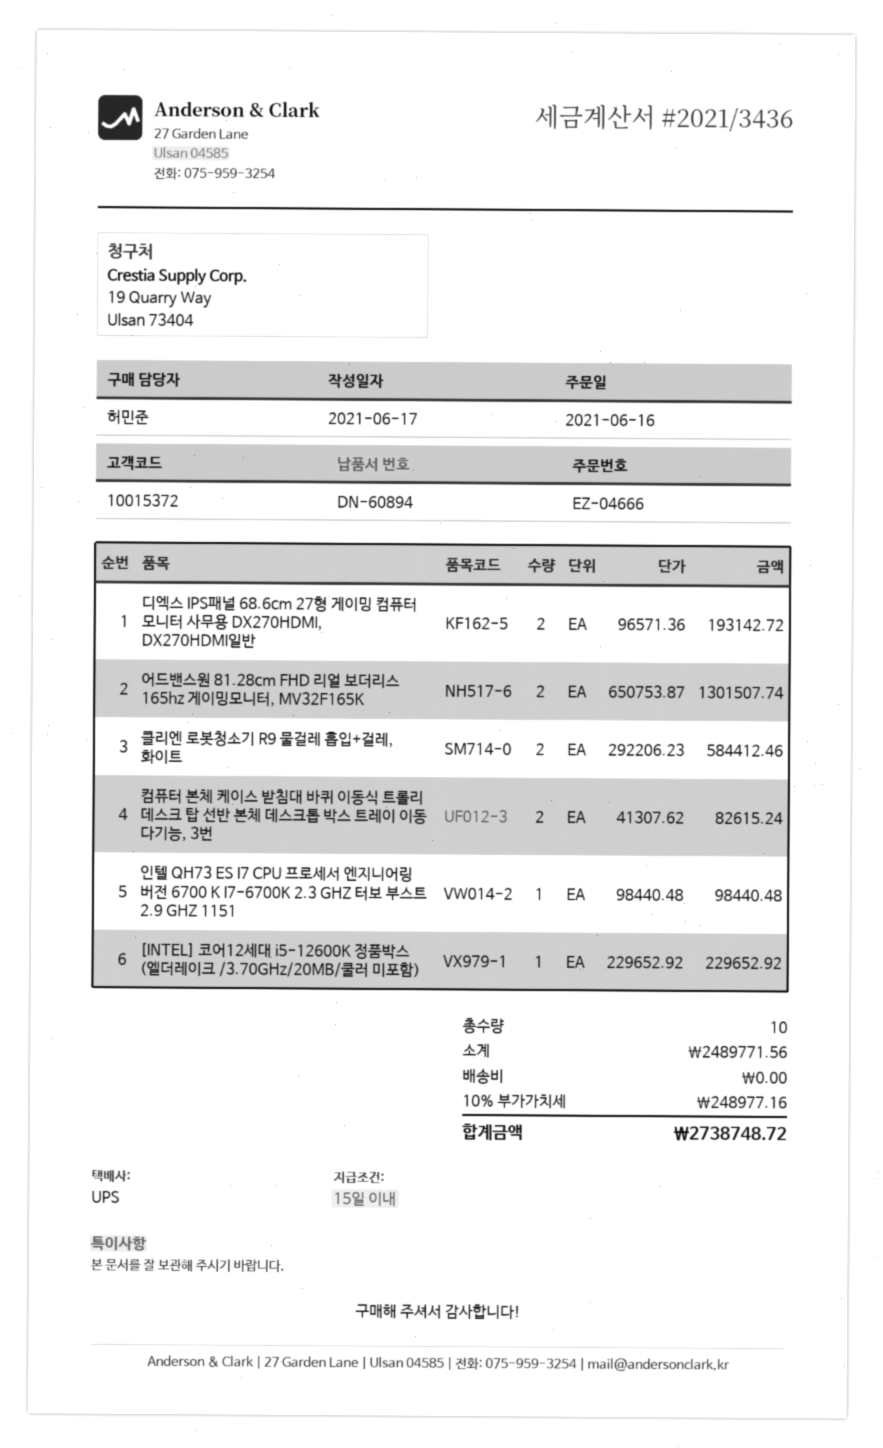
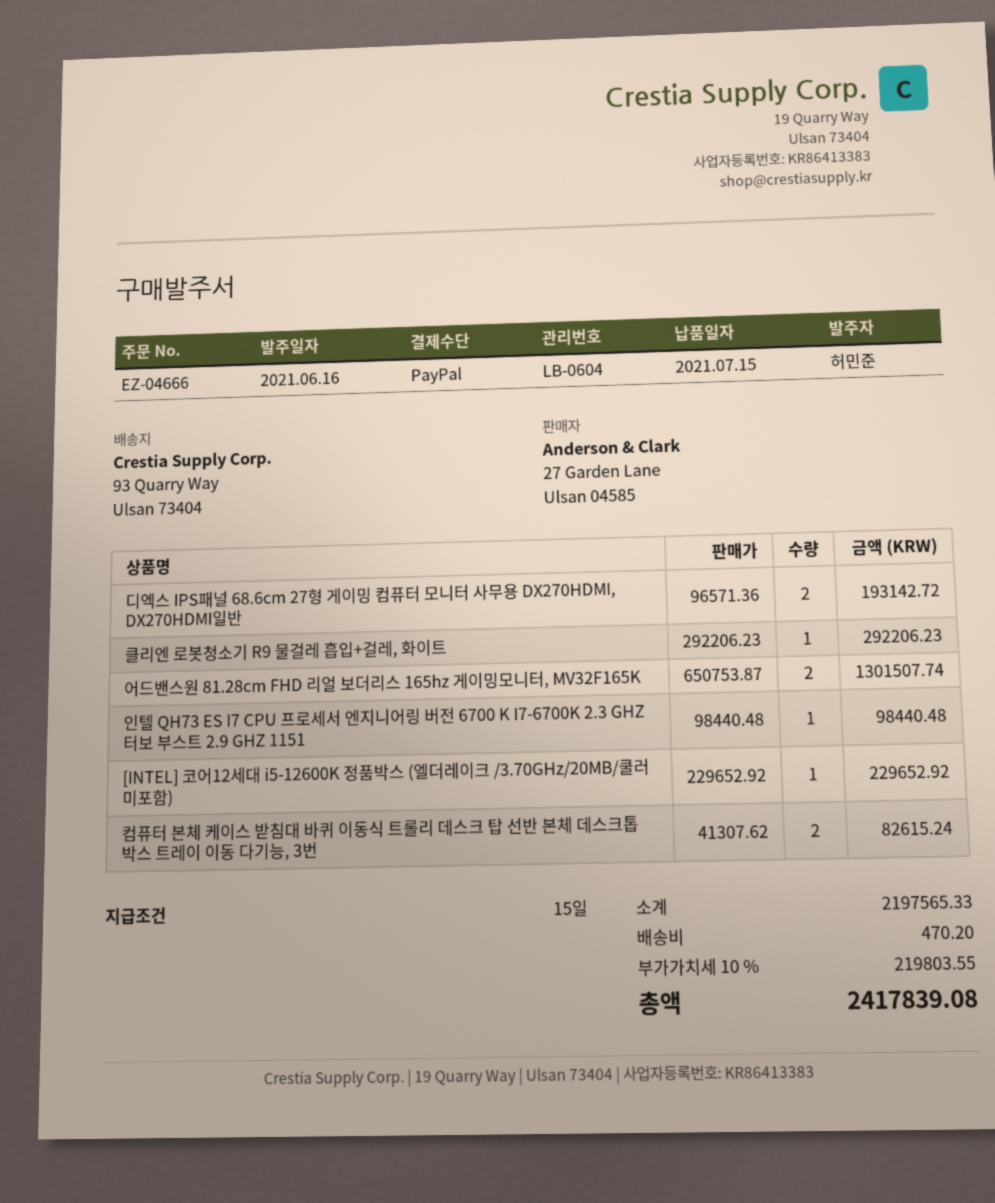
클리엔 로봇청소기 R9 물걸레 흡입+걸레, 화이트: 2 x 292206.23 = 584412.46 -> 1 x 292206.23 = 292206.23
subtotal: 2489771.56 -> 2197565.33
shipping: 0.00 -> 470.20
tax: 10% = 248977.16 -> 10% = 219803.55
total: 2738748.72 -> 2417839.08

